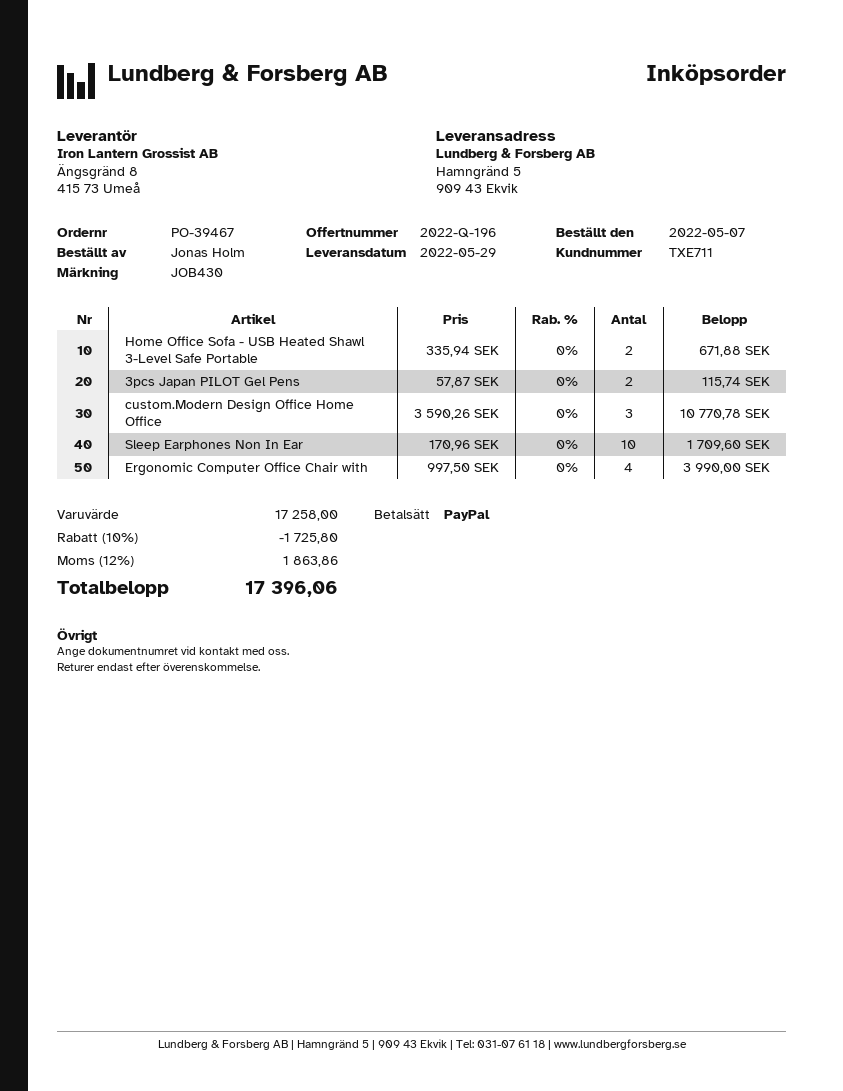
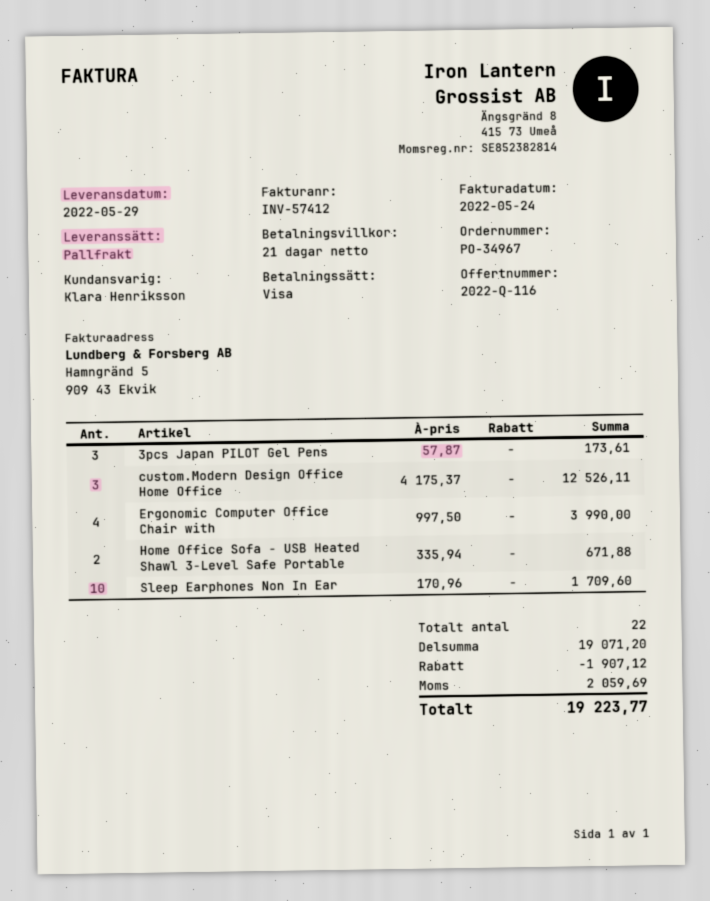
quote number: 2022-Q-196 -> 2022-Q-116
order number: PO-39467 -> PO-34967
payment method: PayPal -> Visa
3pcs Japan PILOT Gel Pens: 2 x 57.87 = 115.74 -> 3 x 57.87 = 173.61
custom.Modern Design Office Home Office: 3 x 3590.26 = 10770.78 -> 3 x 4175.37 = 12526.11
subtotal: 17258.00 -> 19071.20
discount: 1725.80 -> 1907.12
tax: 1863.86 -> 2059.69
total: 17396.06 -> 19223.77

